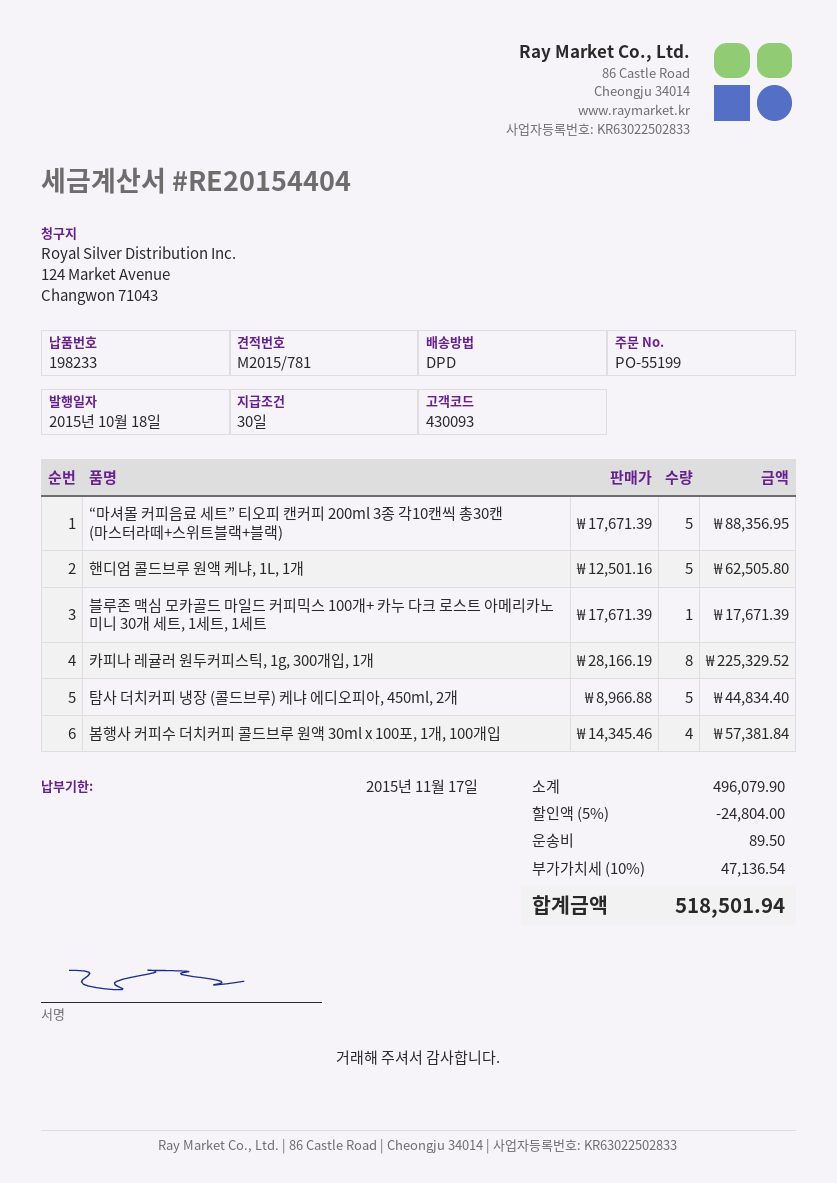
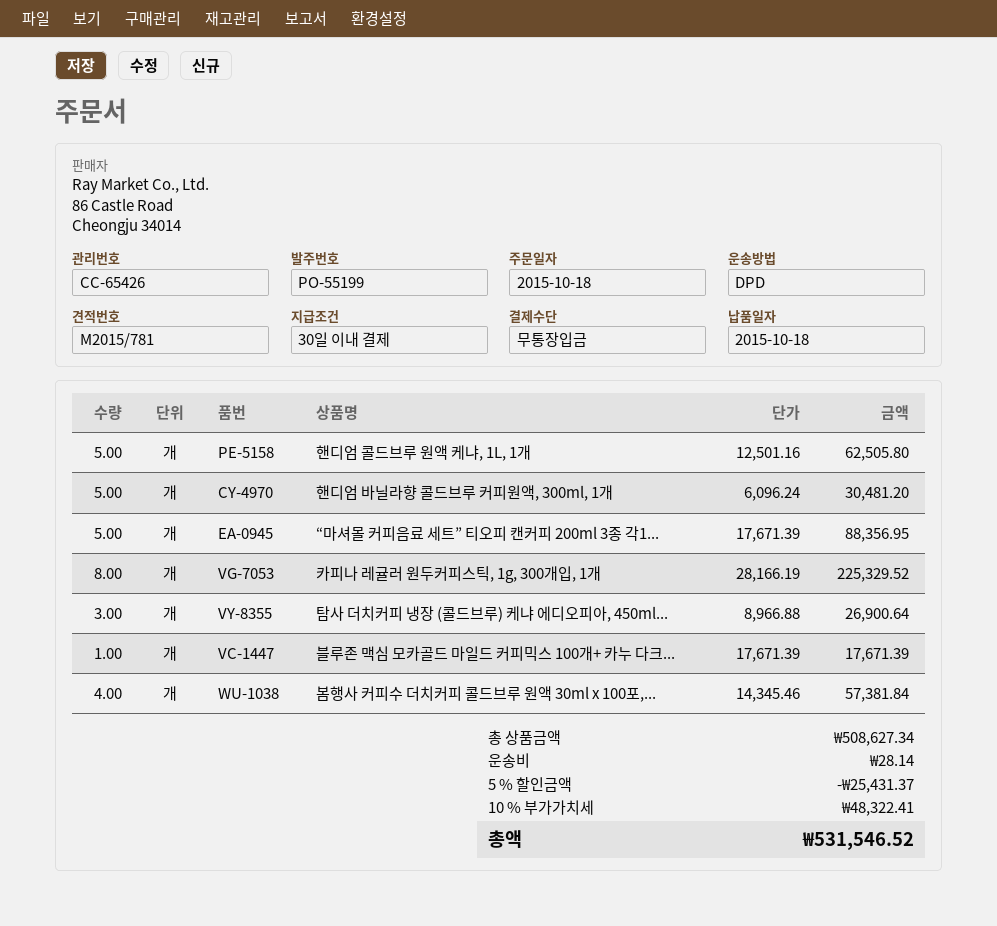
탐사 더치커피 냉장 (콜드브루) 케냐 에디오피아, 450ml, 2개: 5 x 8966.88 = 44834.40 -> 3 x 8966.88 = 26900.64
핸디엄 바닐라향 콜드브루 커피원액, 300ml, 1개: none -> 5 x 6096.24 = 30481.20
subtotal: 496079.90 -> 508627.34
discount: 5% = 24804.00 -> 5% = 25431.37
shipping: 89.50 -> 28.14
tax: 10% = 47136.54 -> 10% = 48322.41
total: 518501.94 -> 531546.52

